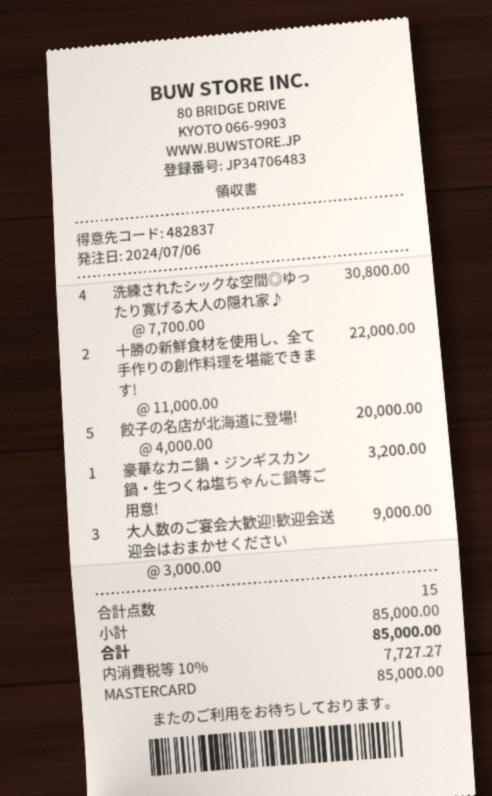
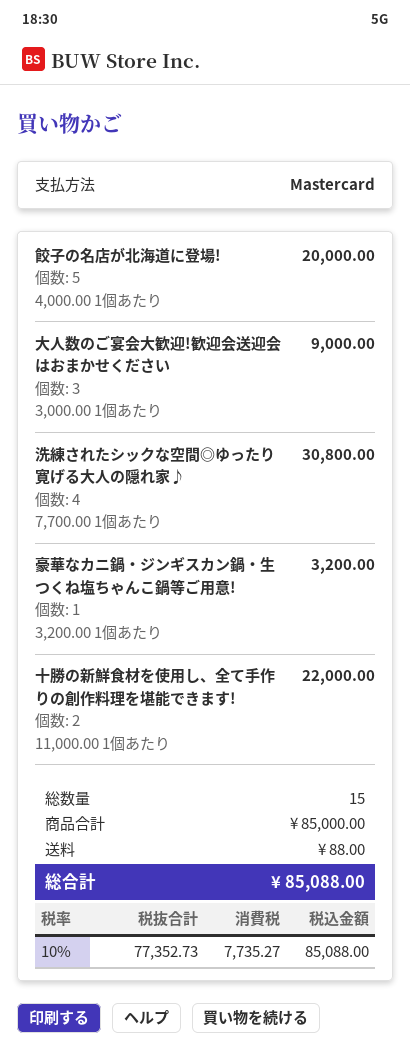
shipping: none -> 88.00
tax: 10% = 7727.27 -> 10% = 7735.27
total: 85000.00 -> 85088.00

